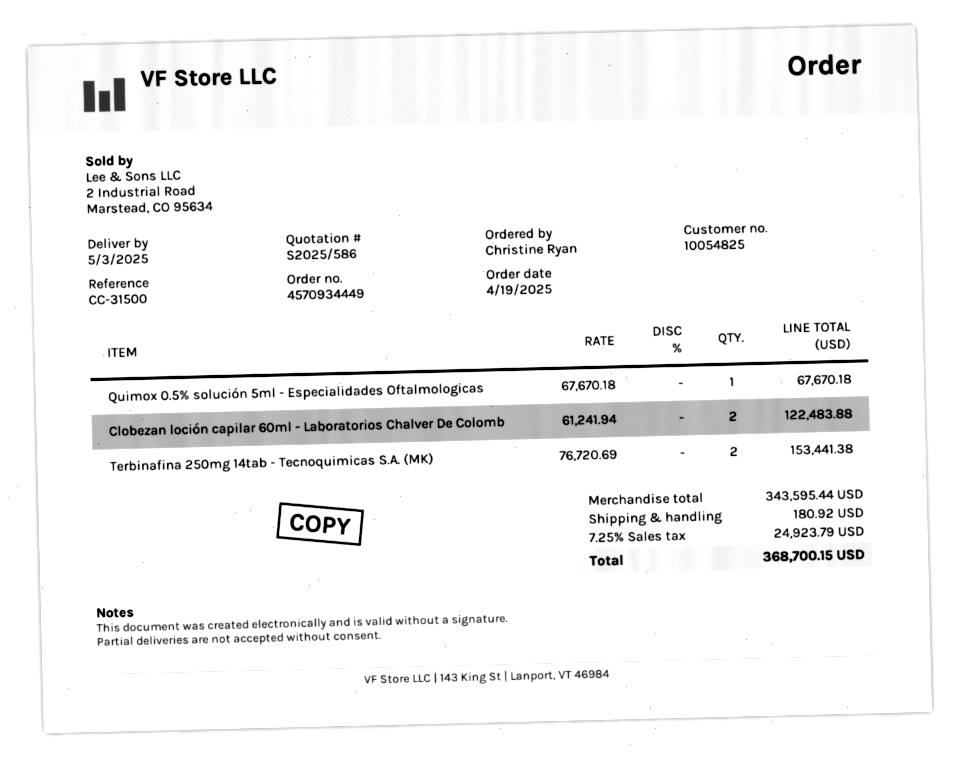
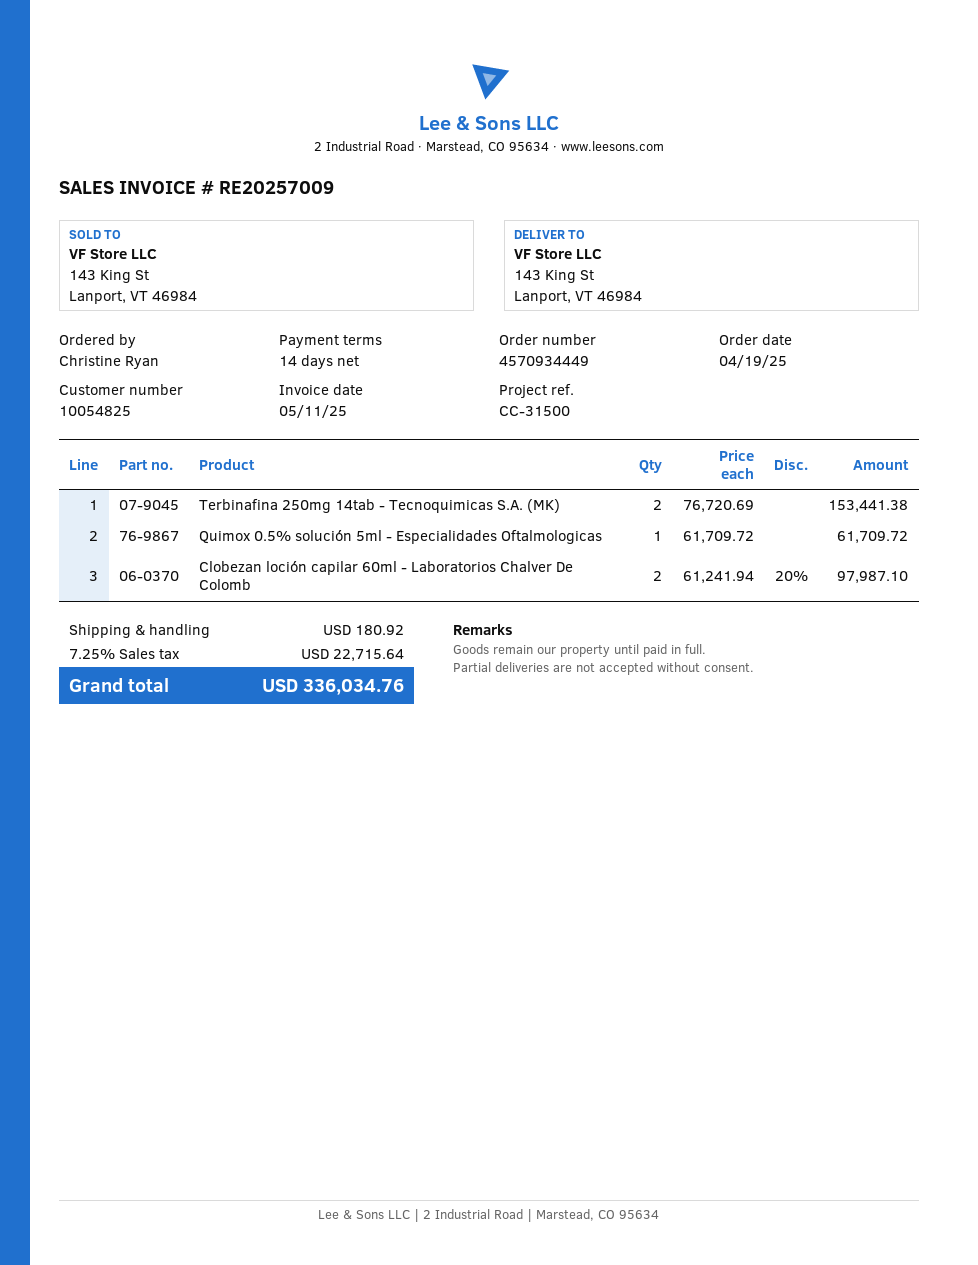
Quimox 0.5% solución 5ml - Especialidades Oftalmologicas: 1 x 67670.18 = 67670.18 -> 1 x 61709.72 = 61709.72
Clobezan loción capilar 60ml - Laboratorios Chalver De Colomb: 2 x 61241.94 = 122483.88 -> 2 x 61241.94 - 20% = 97987.10
tax: 7.25% = 24923.79 -> 7.25% = 22715.64
total: 368700.15 -> 336034.76

